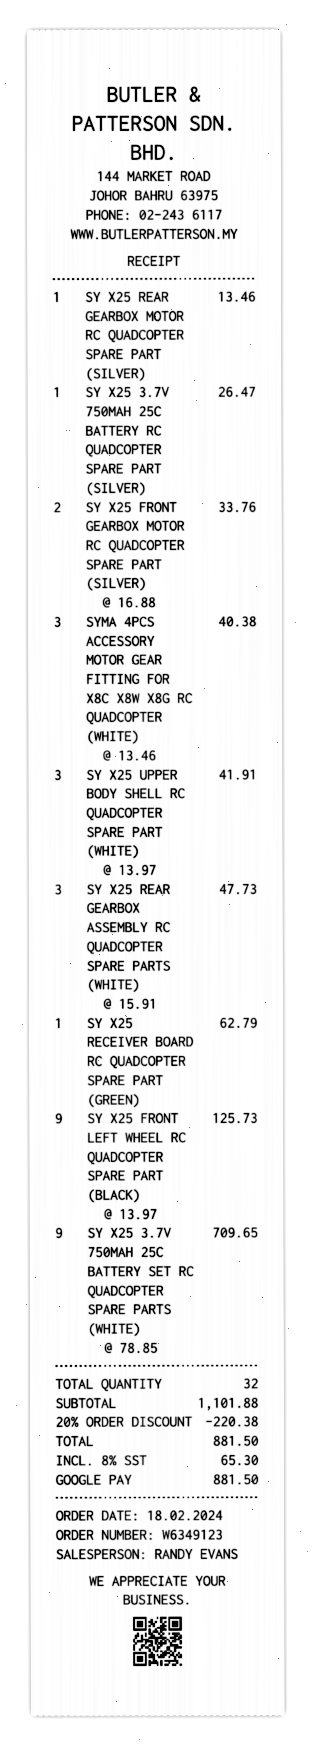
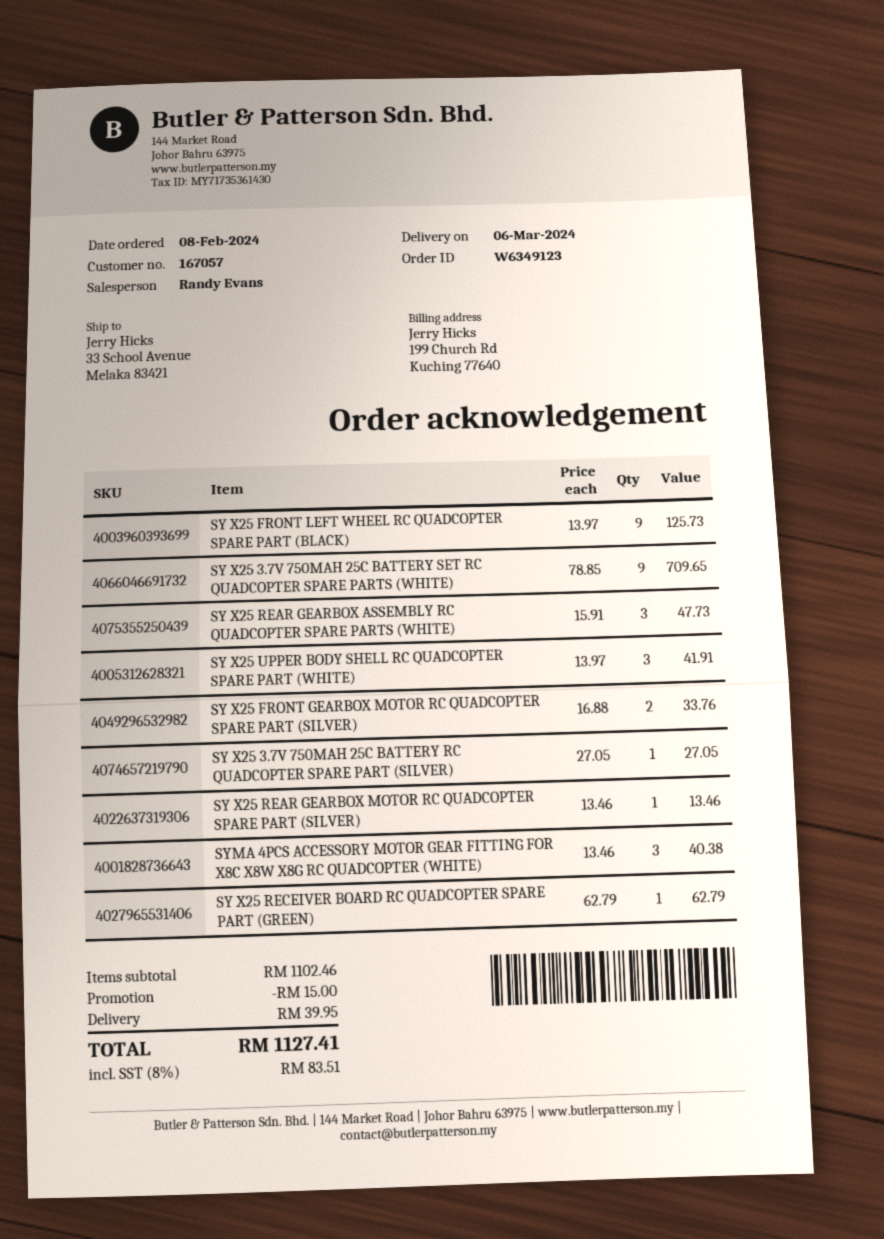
order date: 2024-02-18 -> 2024-02-08
SY X25 3.7V 750MAH 25C BATTERY RC QUADCOPTER SPARE PART (SILVER): 1 x 26.47 = 26.47 -> 1 x 27.05 = 27.05
subtotal: 1101.88 -> 1102.46
discount: 220.38 -> 15.00
shipping: none -> 39.95
tax: 8% = 65.30 -> 8% = 83.51
total: 881.50 -> 1127.41

